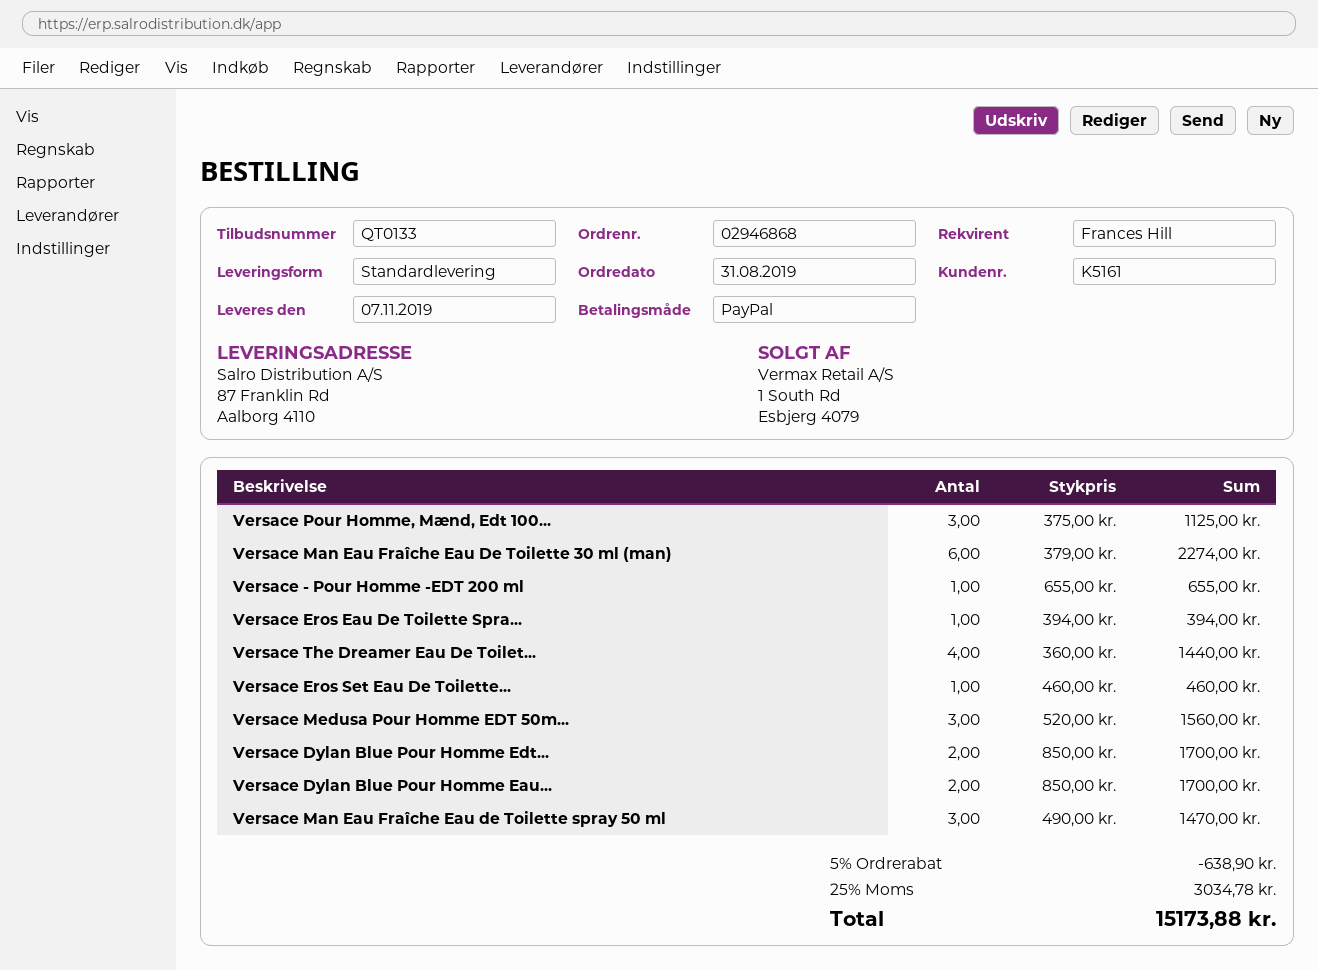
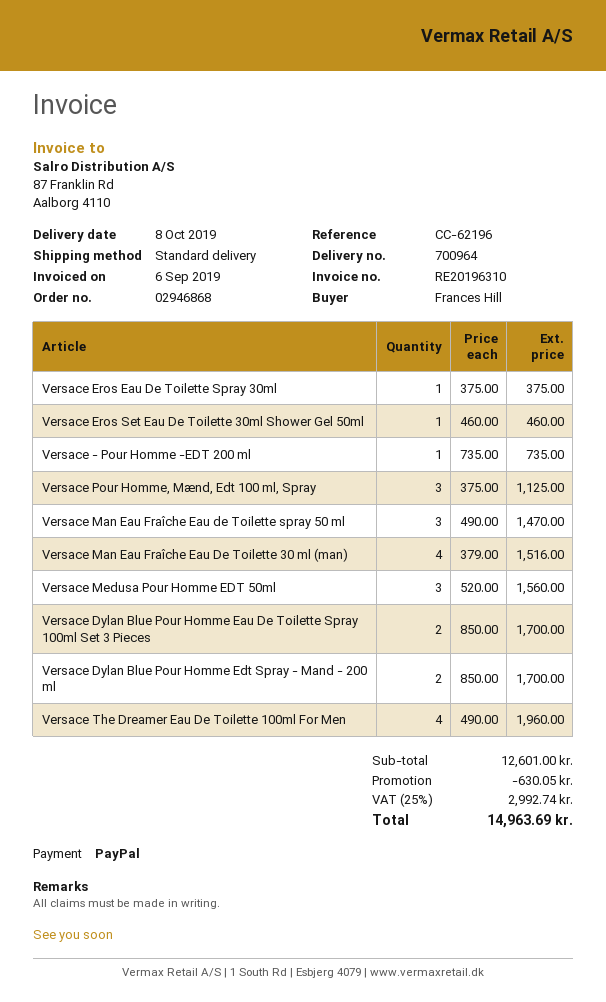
delivery date: 2019-11-07 -> 2019-10-08
Versace Man Eau Fraîche Eau De Toilette 30 ml (man): 6 x 379.00 = 2274.00 -> 4 x 379.00 = 1516.00
Versace - Pour Homme -EDT 200 ml: 1 x 655.00 = 655.00 -> 1 x 735.00 = 735.00
Versace Eros Eau De Toilette Spra...: 1 x 394.00 = 394.00 -> 1 x 375.00 = 375.00
Versace The Dreamer Eau De Toilet...: 4 x 360.00 = 1440.00 -> 4 x 490.00 = 1960.00
discount: 638.90 -> 630.05
tax: 25% = 3034.78 -> 25% = 2992.74
total: 15173.88 -> 14963.69

